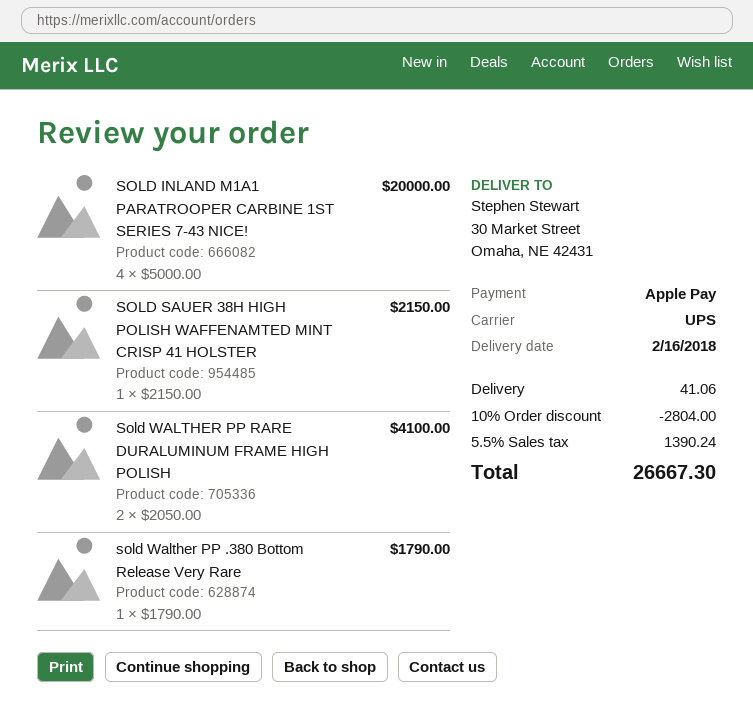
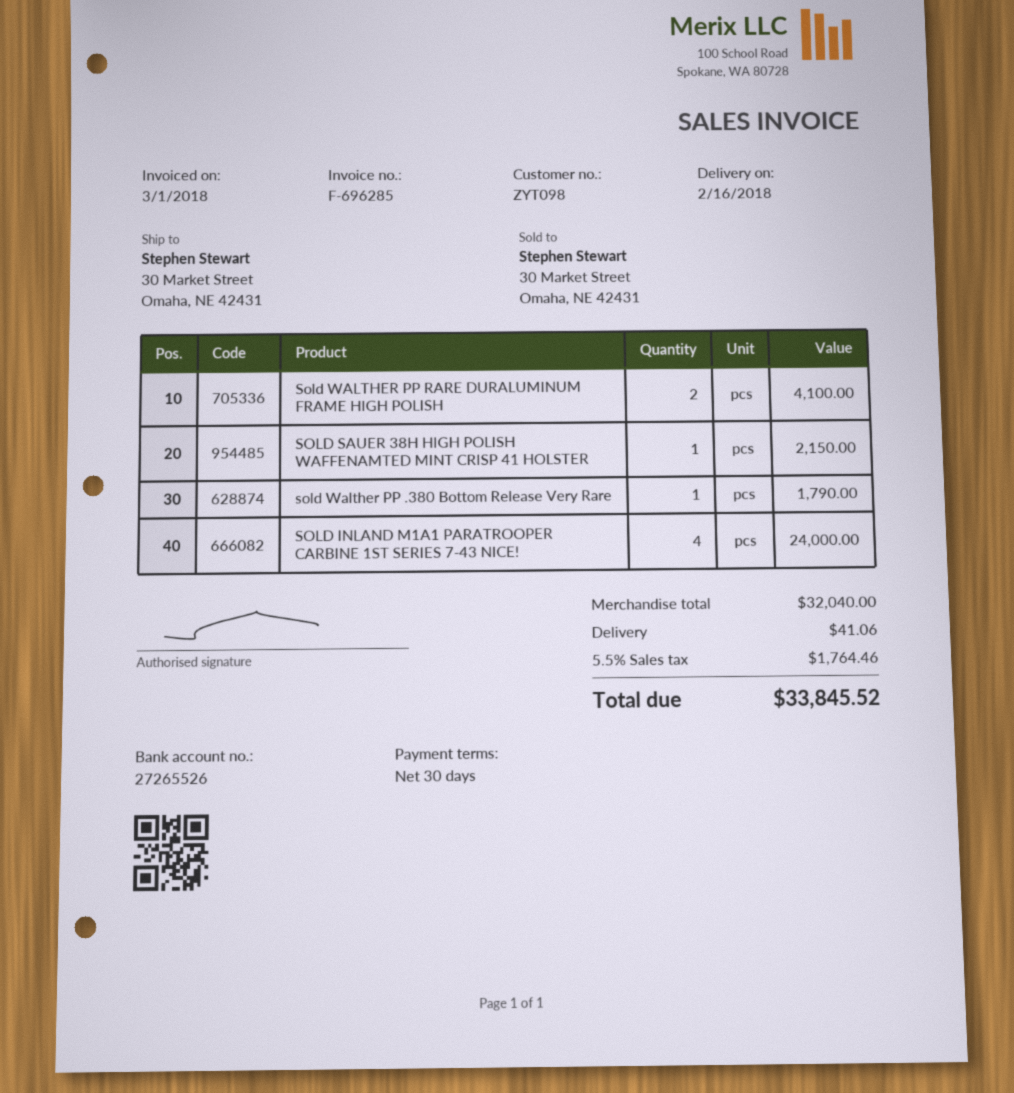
SOLD INLAND M1A1 PARATROOPER CARBINE 1ST SERIES 7-43 NICE!: 4 for 20000.00 -> 4 for 24000.00
discount: 10% = 2804.00 -> none
tax: 5.5% = 1390.24 -> 5.5% = 1764.46
total: 26667.30 -> 33845.52

